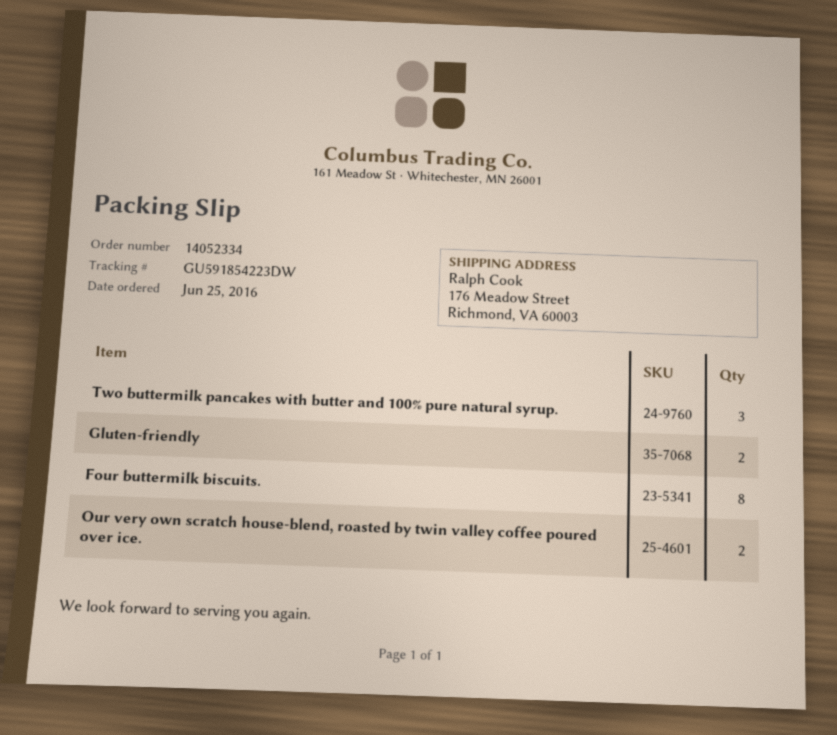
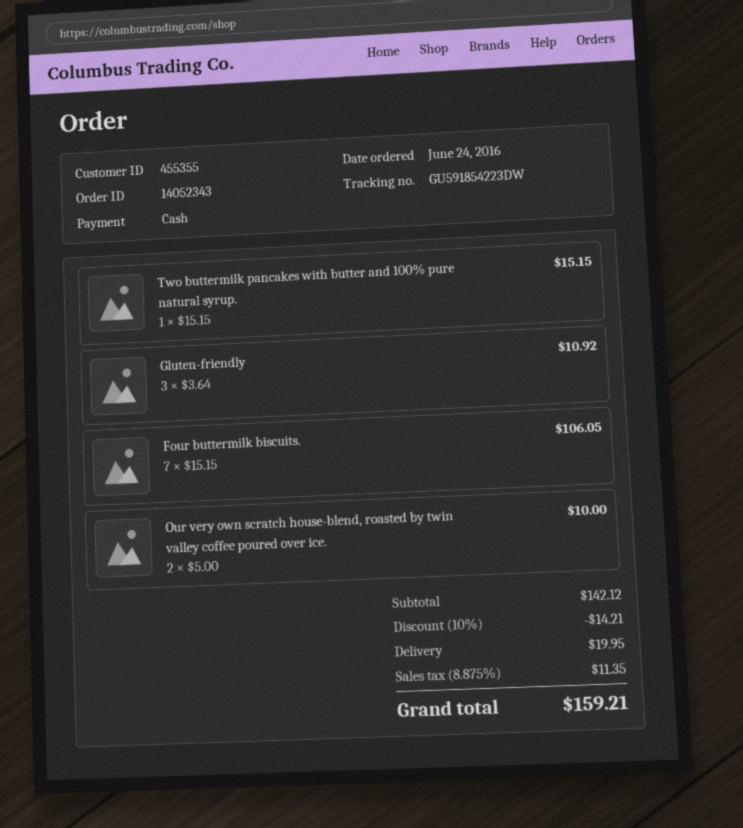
order number: 14052334 -> 14052343
order date: 2016-06-25 -> 2016-06-24
Two buttermilk pancakes with butter and 100% pure natural syrup.: 3 -> 1
Gluten-friendly: 2 -> 3
Four buttermilk biscuits.: 8 -> 7

